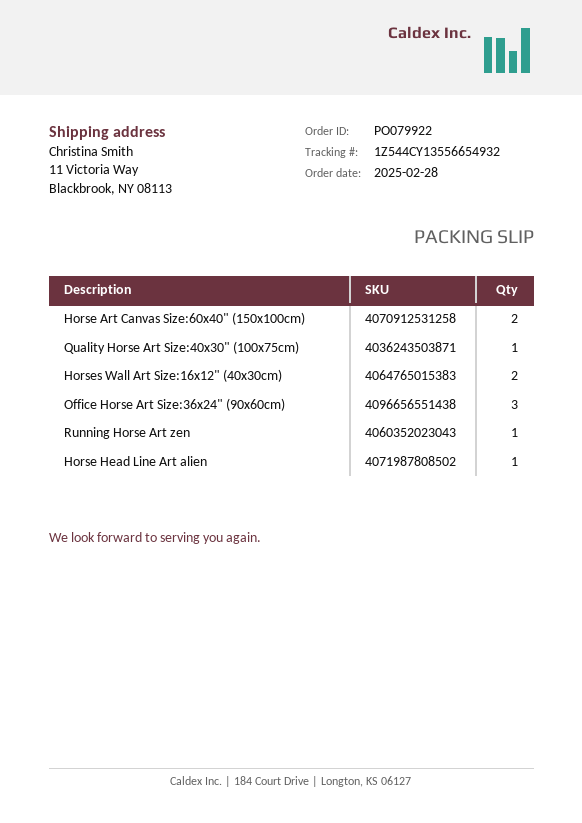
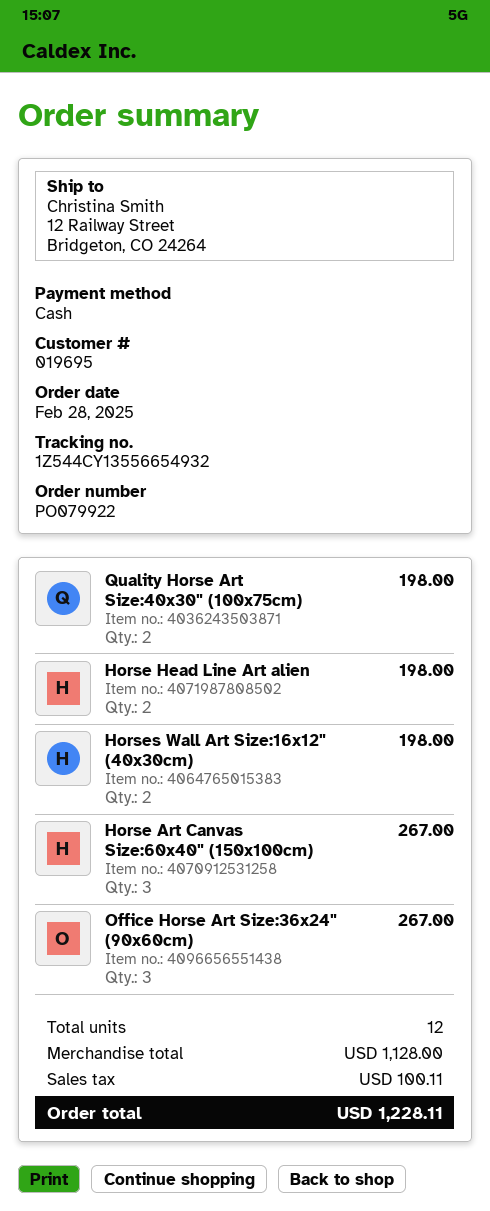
ship to: 11 Victoria Way, Blackbrook, NY 08113 -> 12 Railway Street, Bridgeton, CO 24264
Horse Art Canvas Size:60x40" (150x100cm): 2 -> 3
Quality Horse Art Size:40x30" (100x75cm): 1 -> 2
Running Horse Art zen: 1 -> none
Horse Head Line Art alien: 1 -> 2

